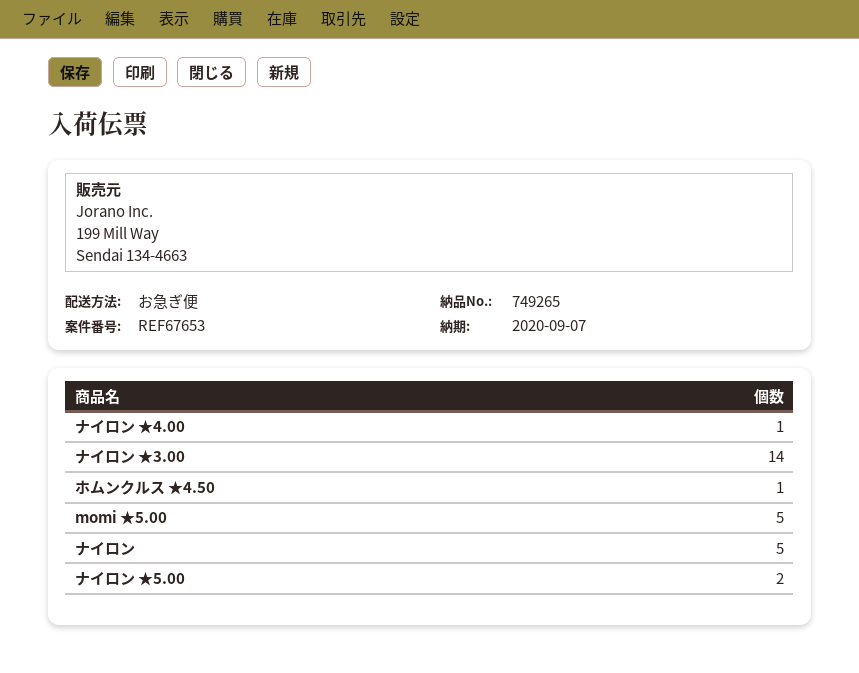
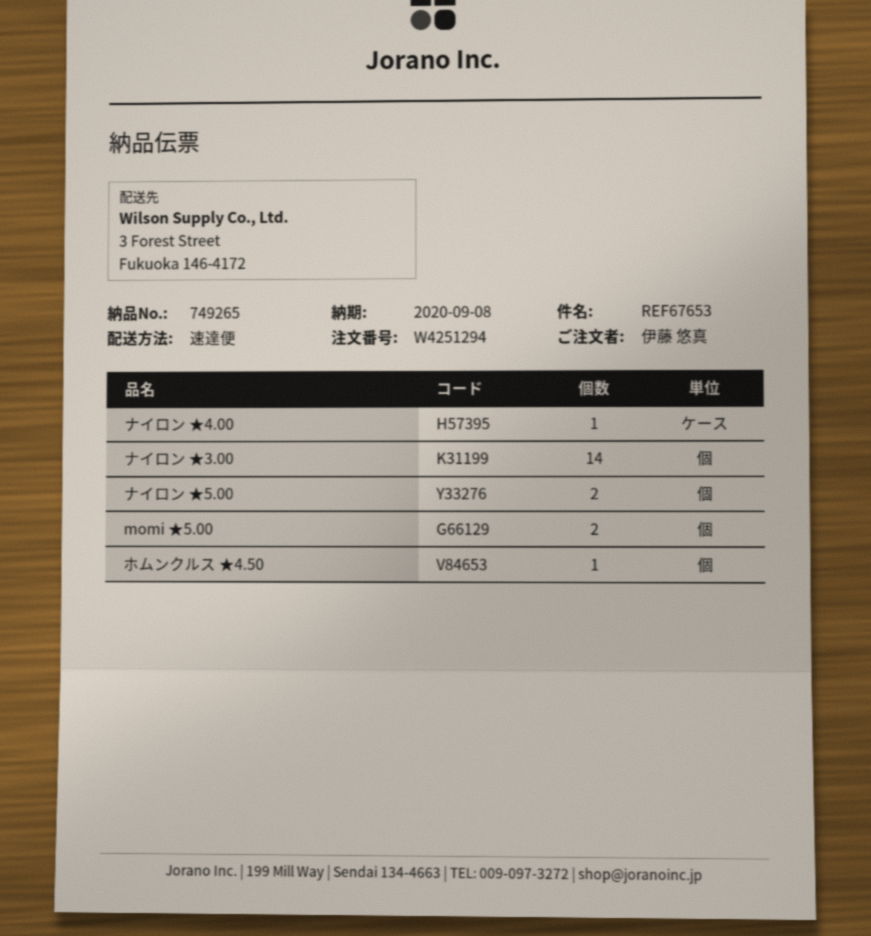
delivery date: 2020-09-07 -> 2020-09-08
momi ★5.00: 5 -> 2
ナイロン: 5 -> none

